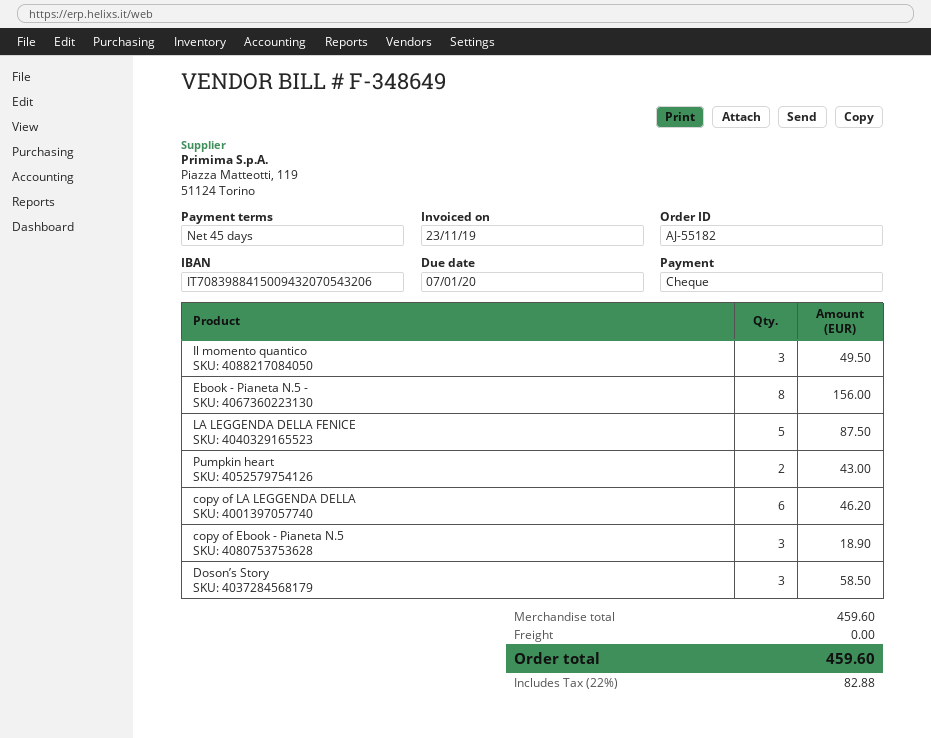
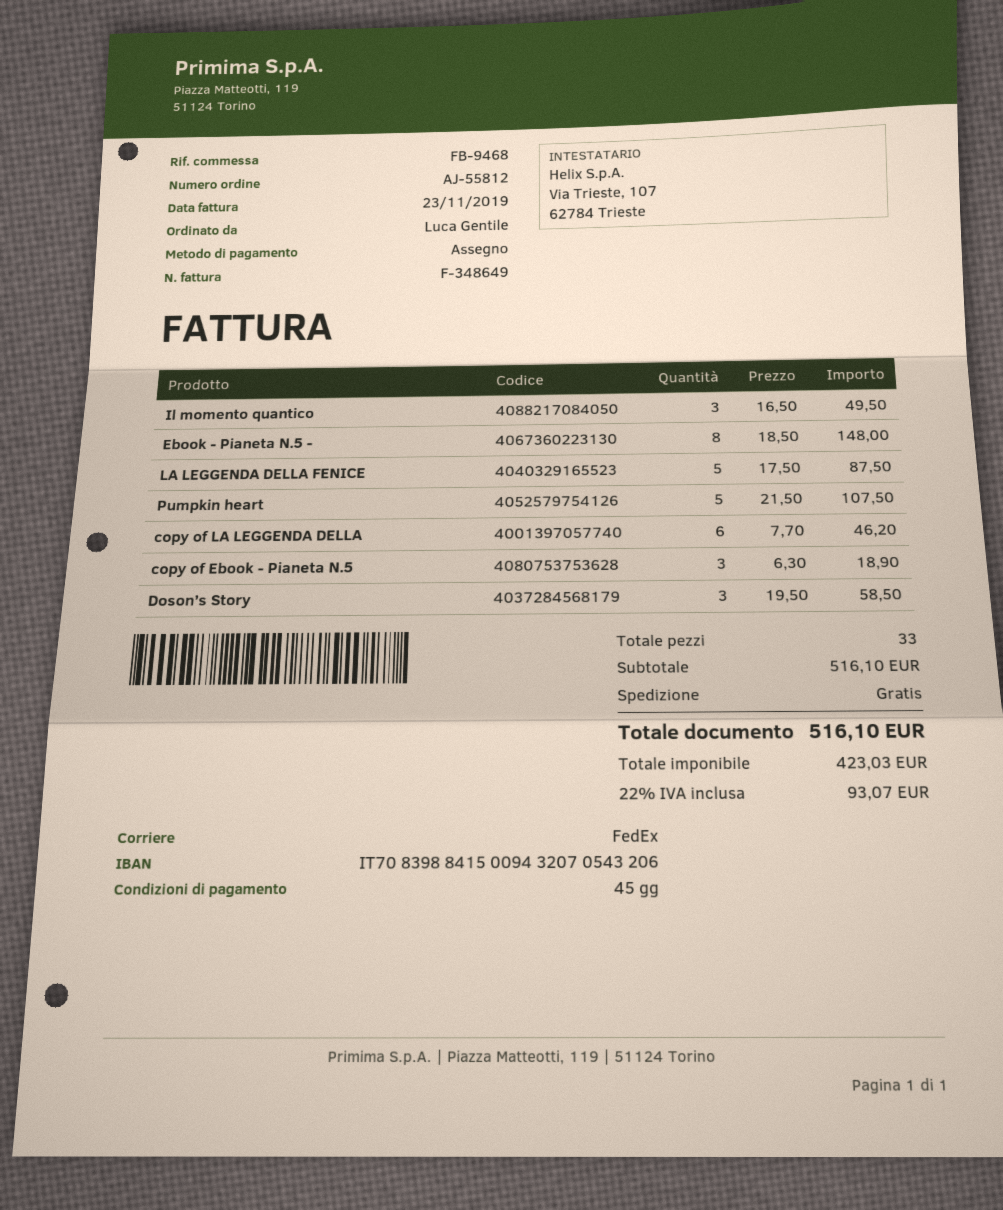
order number: AJ-55182 -> AJ-55812
Ebook - Pianeta N.5 -: 8 for 156.00 -> 8 for 148.00
Pumpkin heart: 2 for 43.00 -> 5 for 107.50
subtotal: 459.60 -> 516.10
tax: 22% = 82.88 -> 22% = 93.07
total: 459.60 -> 516.10

